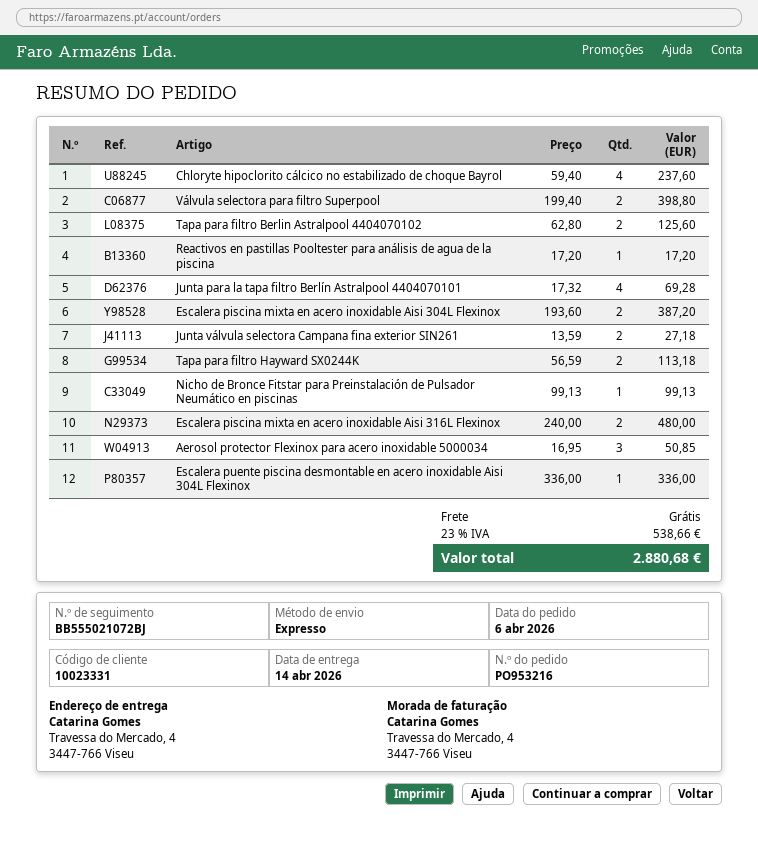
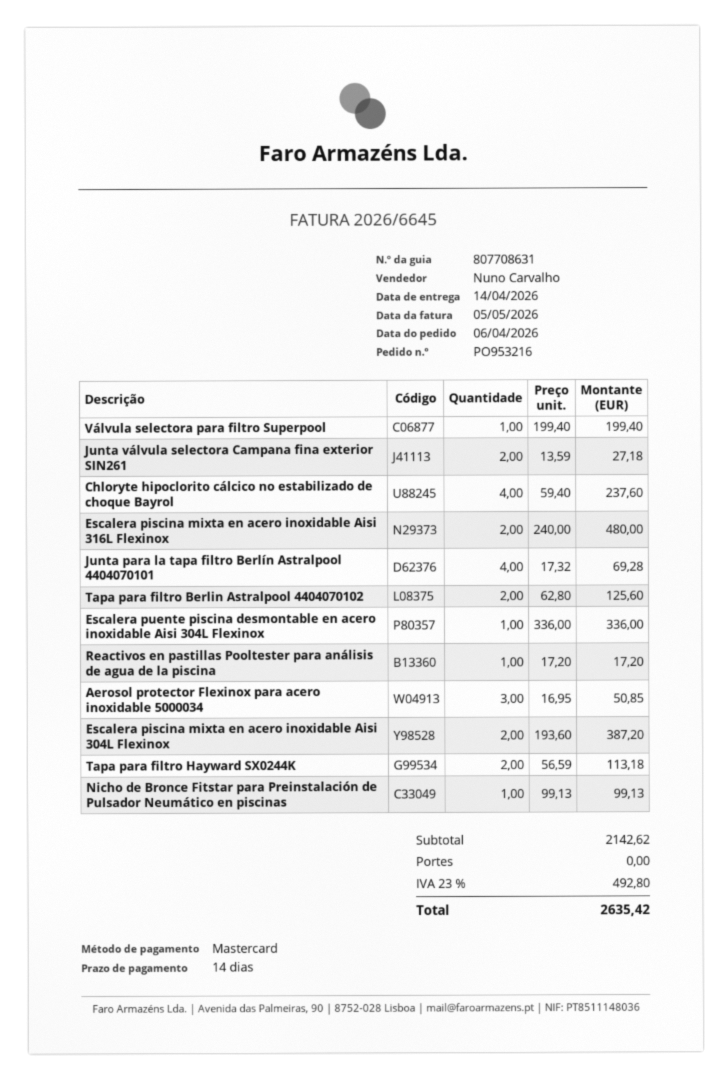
Válvula selectora para filtro Superpool: 2 x 199.40 = 398.80 -> 1 x 199.40 = 199.40
tax: 23% = 538.66 -> 23% = 492.80
total: 2880.68 -> 2635.42

